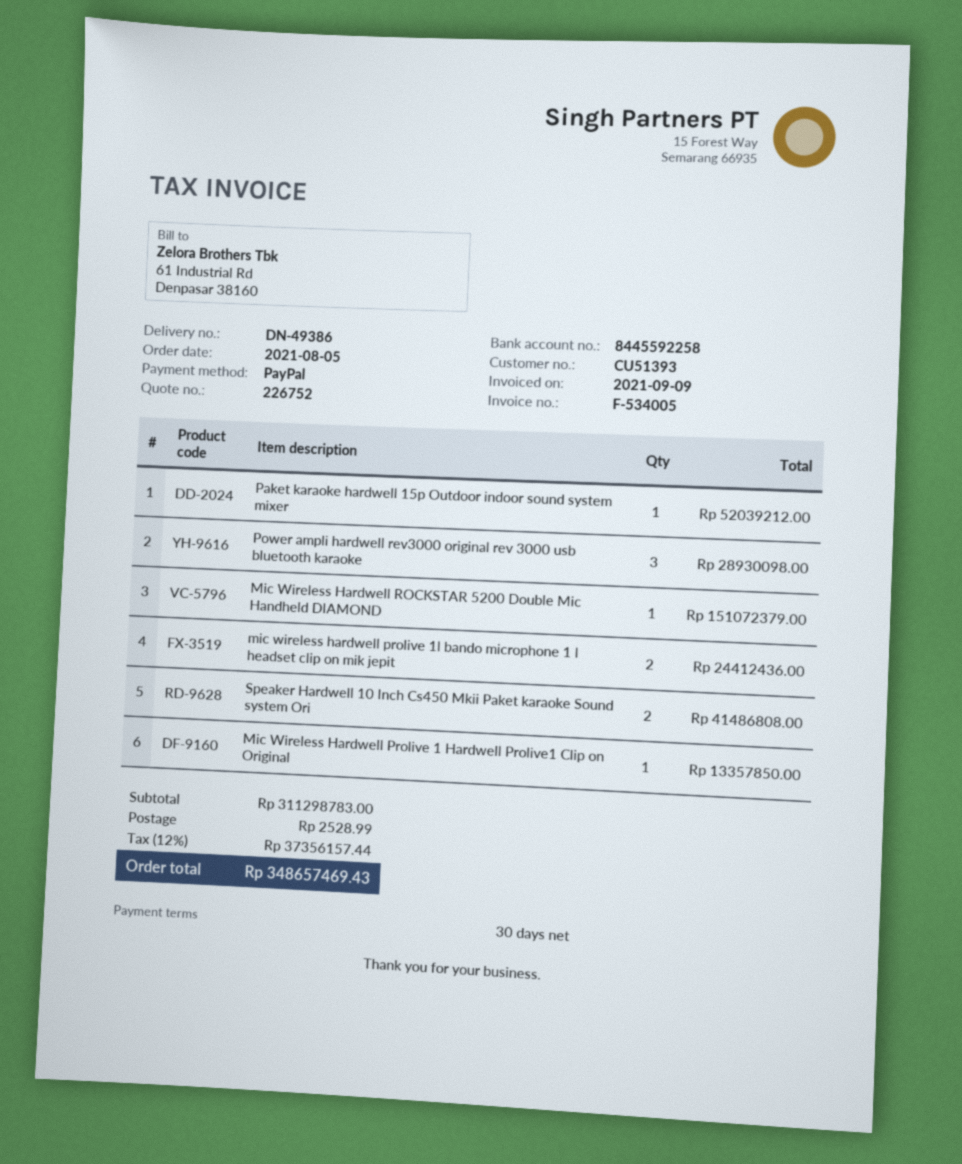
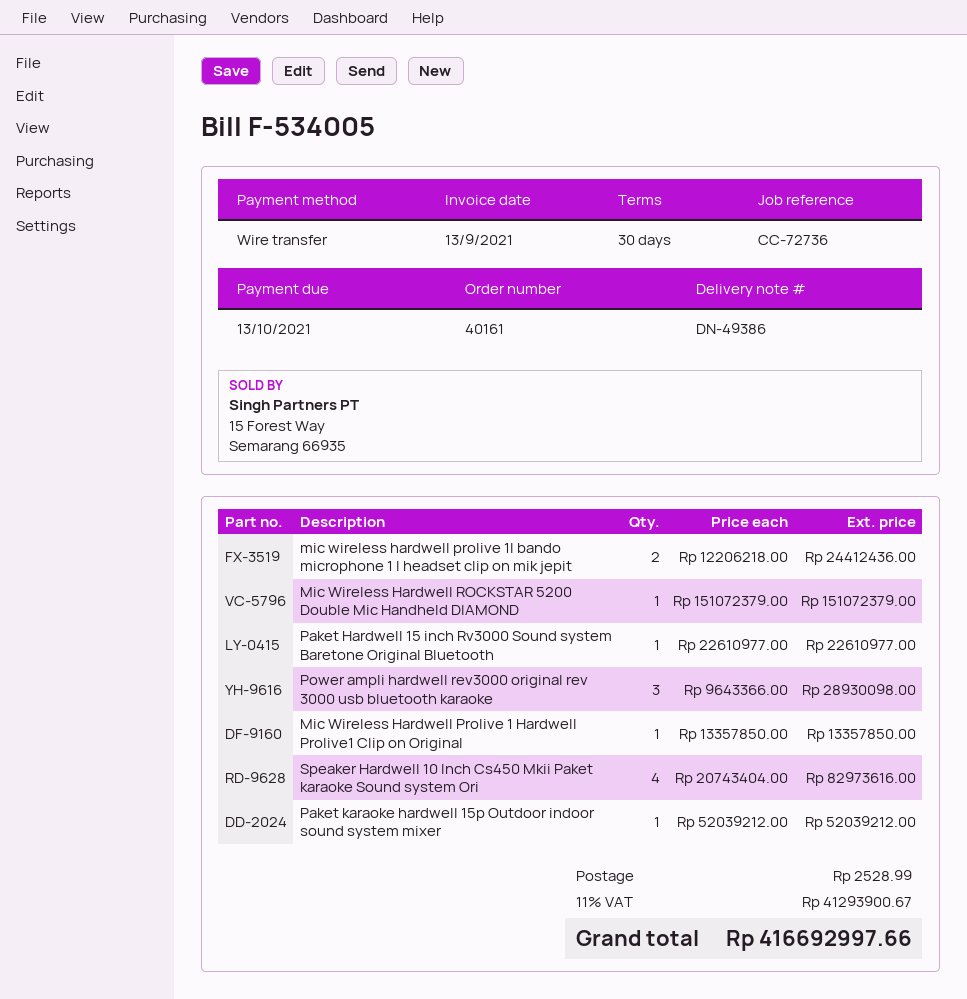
invoice date: 2021-09-09 -> 2021-09-13
payment method: PayPal -> bank transfer
Speaker Hardwell 10 Inch Cs450 Mkii Paket karaoke Sound system Ori: 2 for 41486808.00 -> 4 for 82973616.00
Paket Hardwell 15 inch Rv3000 Sound system Baretone Original Bluetooth: none -> 1 for 22610977.00
tax: 12% = 37356157.44 -> 11% = 41293900.67
total: 348657469.43 -> 416692997.66

